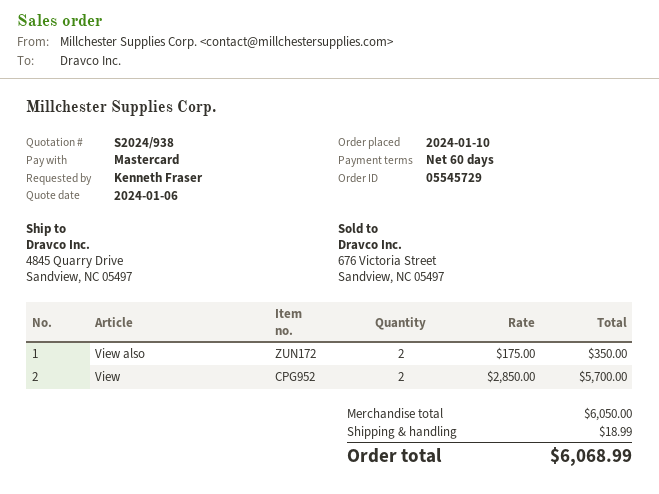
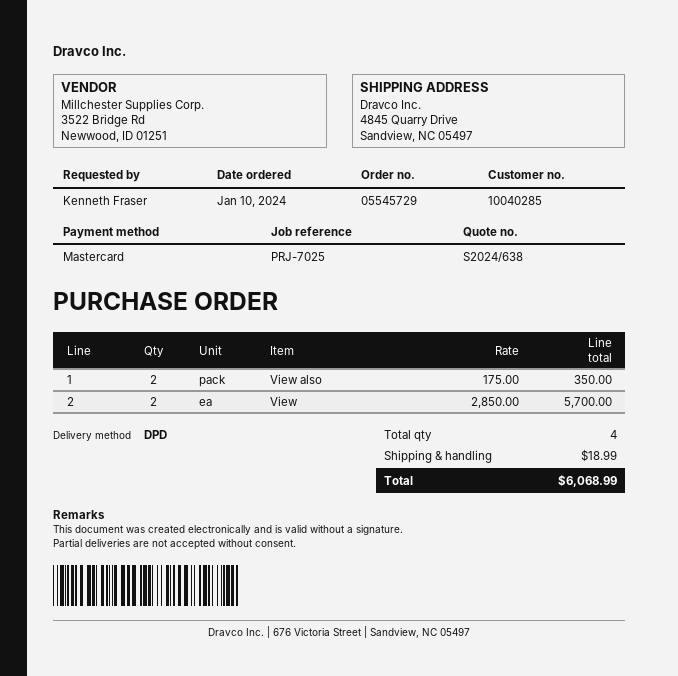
quote number: S2024/938 -> S2024/638

